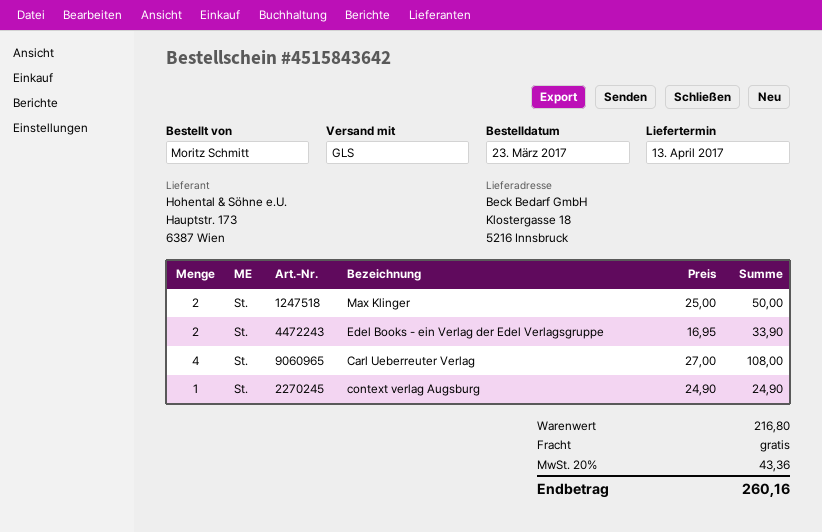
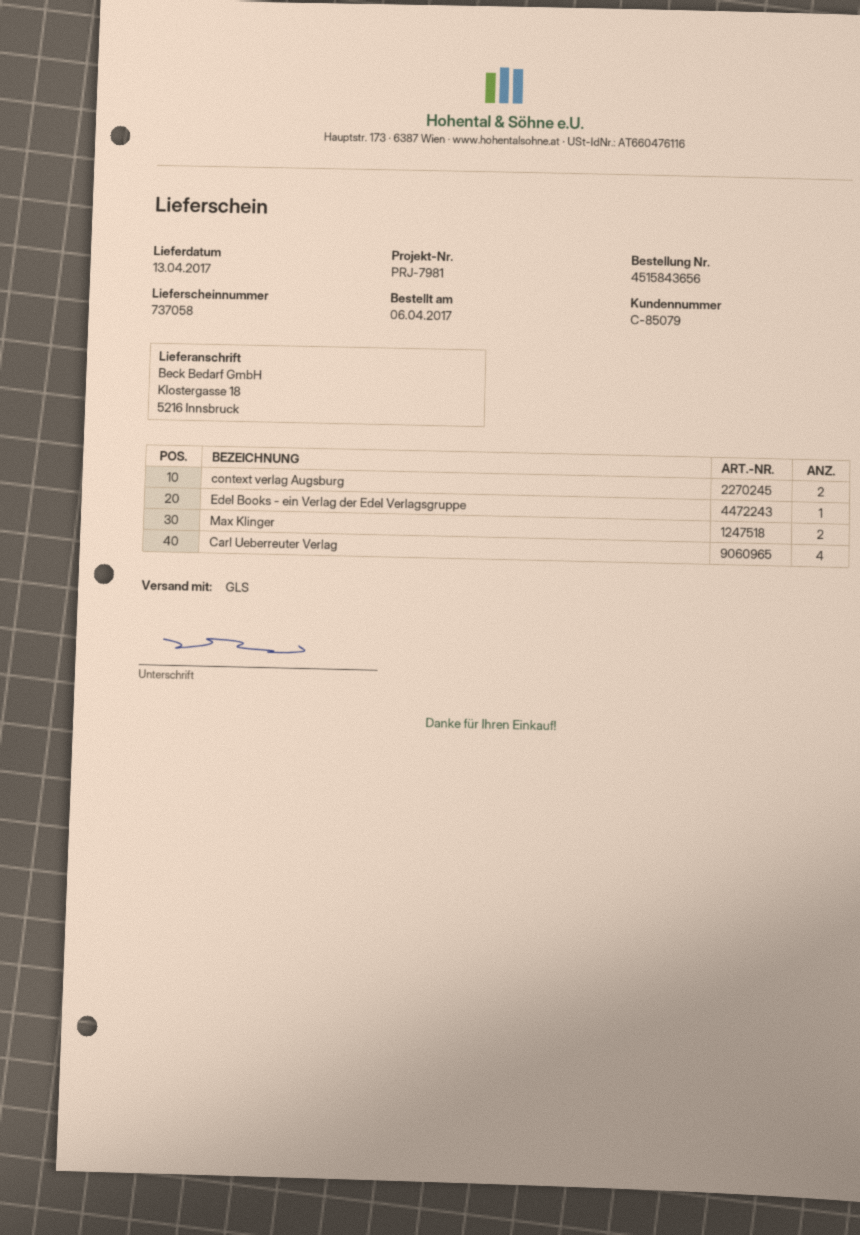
order number: 4515843642 -> 4515843656
order date: 2017-03-23 -> 2017-04-06
Edel Books - ein Verlag der Edel Verlagsgruppe: 2 -> 1
context verlag Augsburg: 1 -> 2

